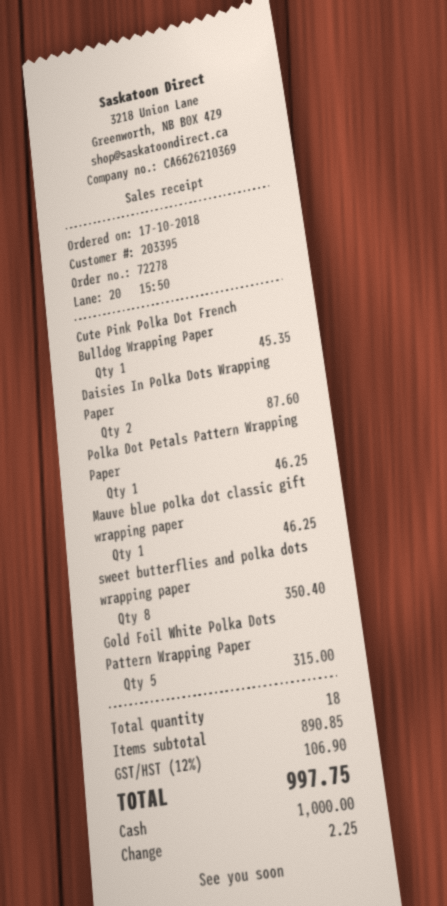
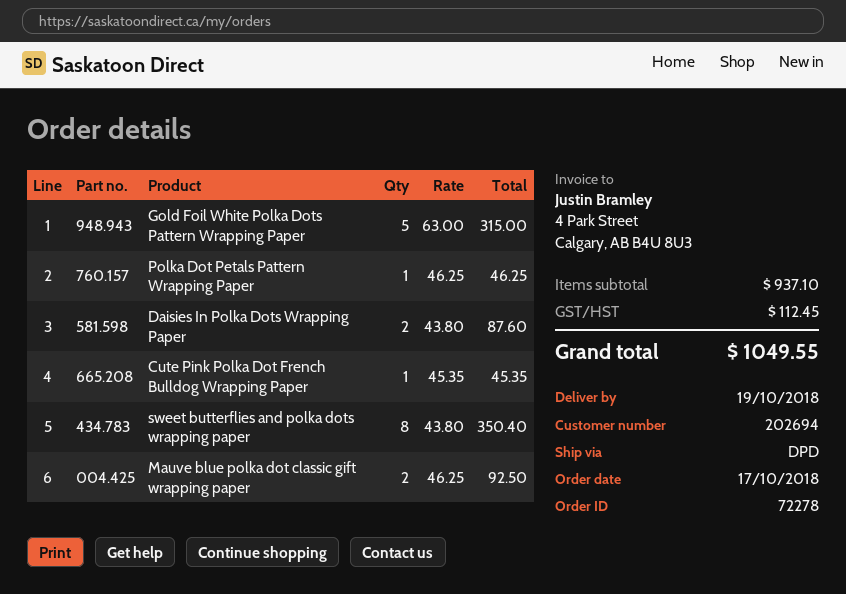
customer number: 203395 -> 202694
Mauve blue polka dot classic gift wrapping paper: 1 for 46.25 -> 2 for 92.50
subtotal: 890.85 -> 937.10
tax: 106.90 -> 112.45
total: 997.75 -> 1049.55

